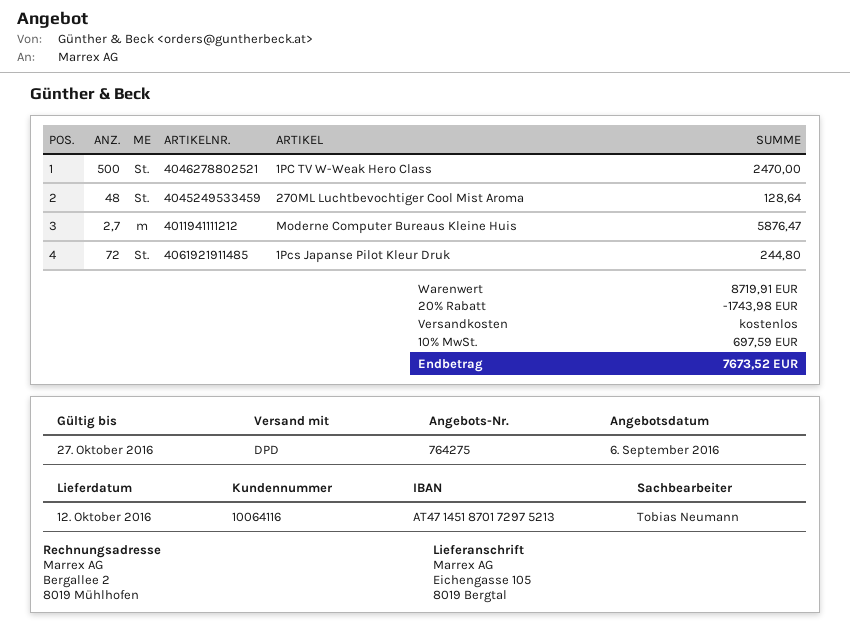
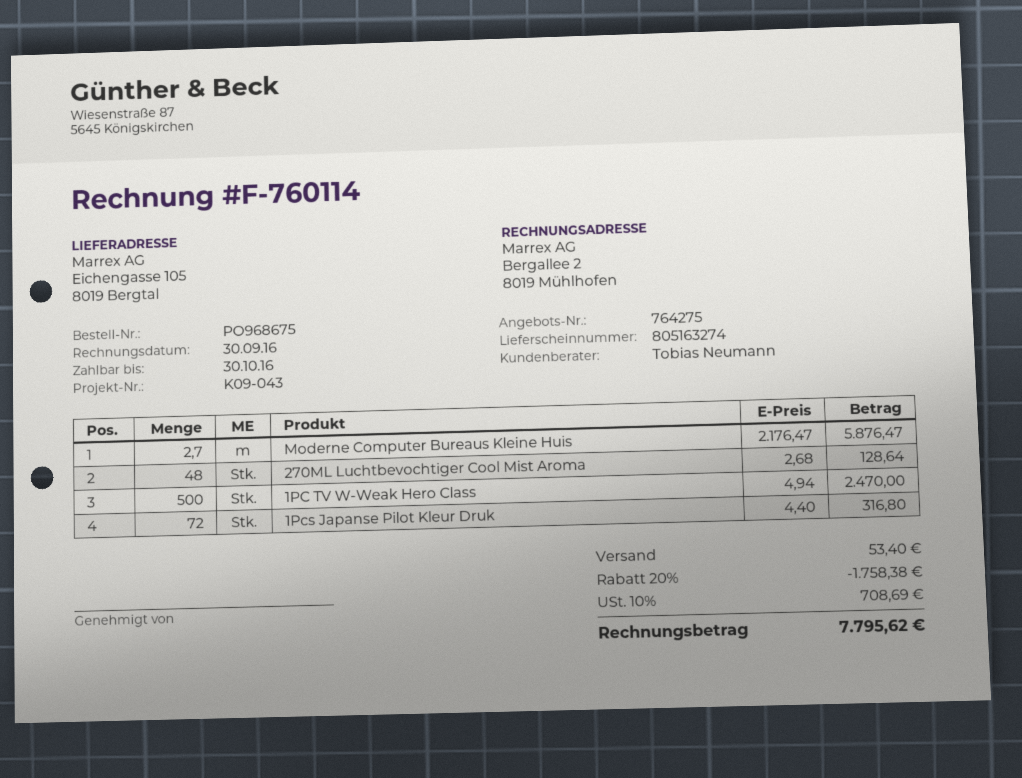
1Pcs Japanse Pilot Kleur Druk: 72 for 244.80 -> 72 for 316.80
discount: 20% = 1743.98 -> 20% = 1758.38
shipping: 0.00 -> 53.40
tax: 10% = 697.59 -> 10% = 708.69
total: 7673.52 -> 7795.62

